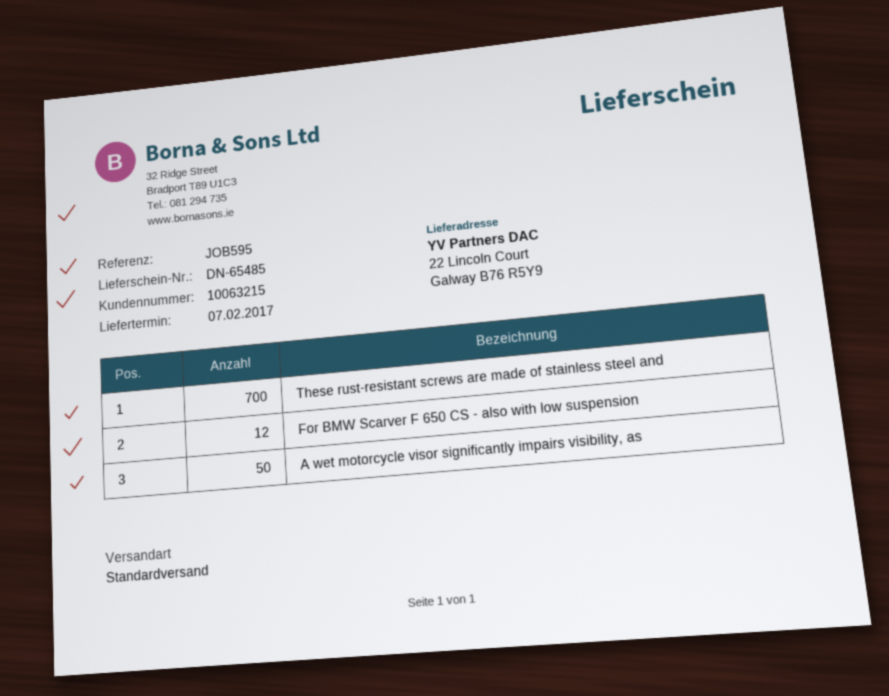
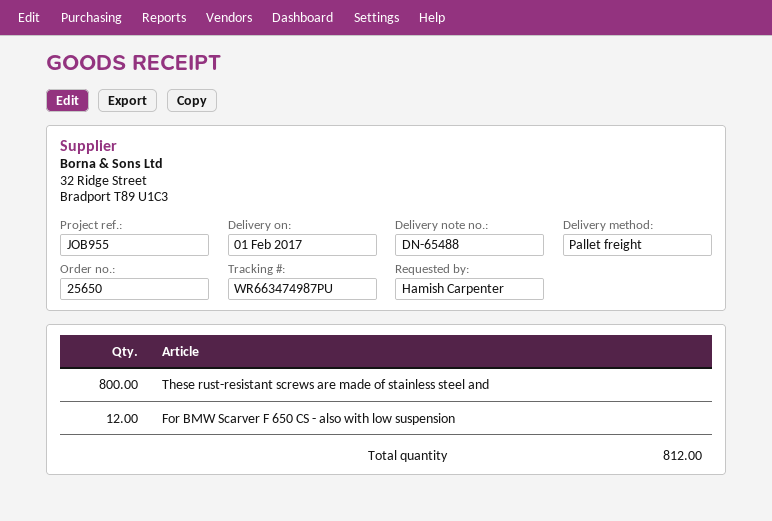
delivery note number: DN-65485 -> DN-65488
delivery date: 2017-02-07 -> 2017-02-01
reference: JOB595 -> JOB955
shipping method: standard -> pallet freight
These rust-resistant screws are made of stainless steel and: 700 -> 800
A wet motorcycle visor significantly impairs visibility, as: 50 -> none

